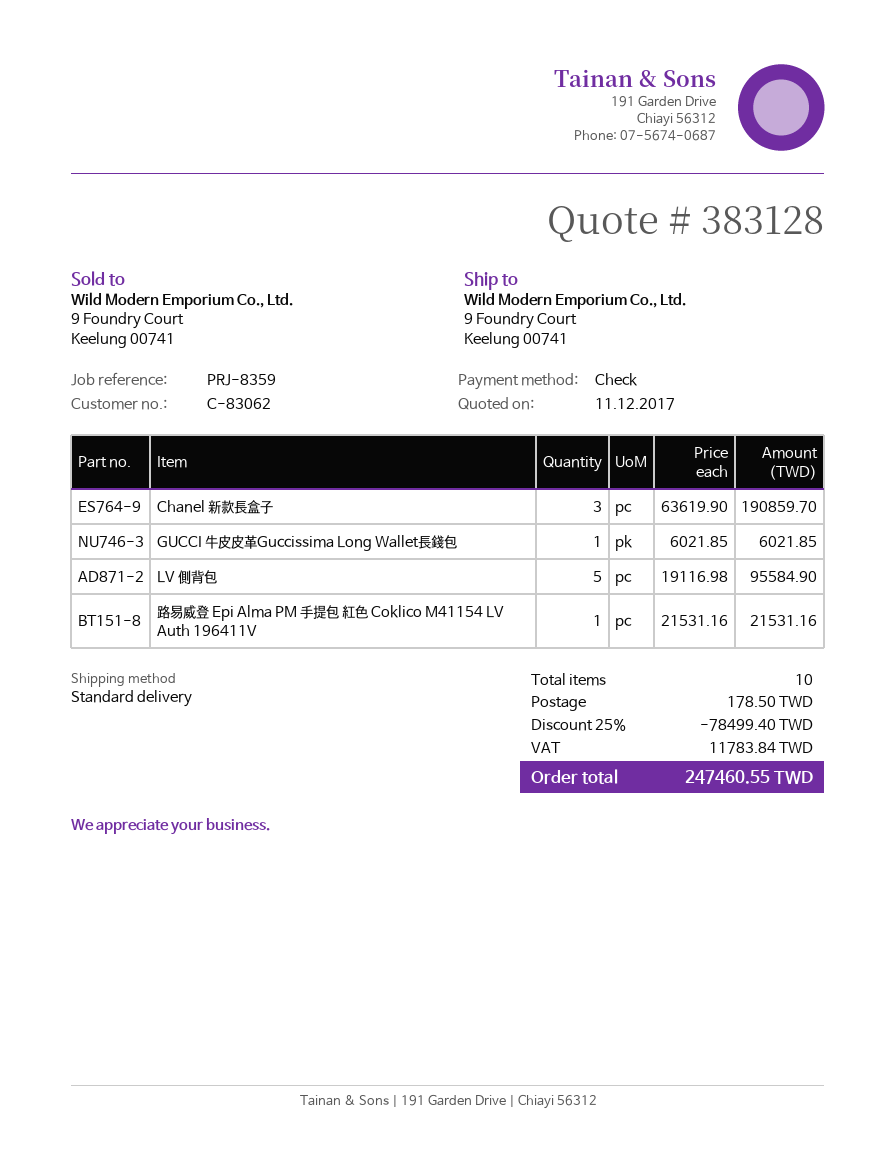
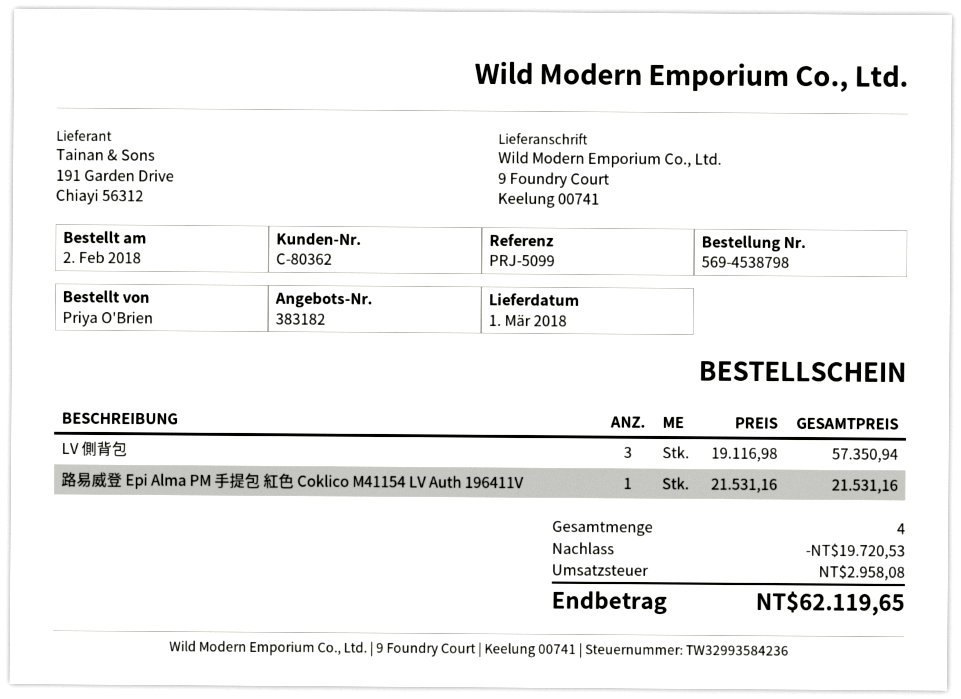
quote number: 383128 -> 383182
customer number: C-83062 -> C-80362
reference: PRJ-8359 -> PRJ-5099
Chanel 新款長盒子: 3 x 63619.90 = 190859.70 -> none
GUCCI 牛皮皮革Guccissima Long Wallet長錢包: 1 x 6021.85 = 6021.85 -> none
LV 側背包: 5 x 19116.98 = 95584.90 -> 3 x 19116.98 = 57350.94
total quantity: 10 -> 4
discount: 78499.40 -> 19720.53
shipping: 178.50 -> none
tax: 11783.84 -> 2958.08
total: 247460.55 -> 62119.65

